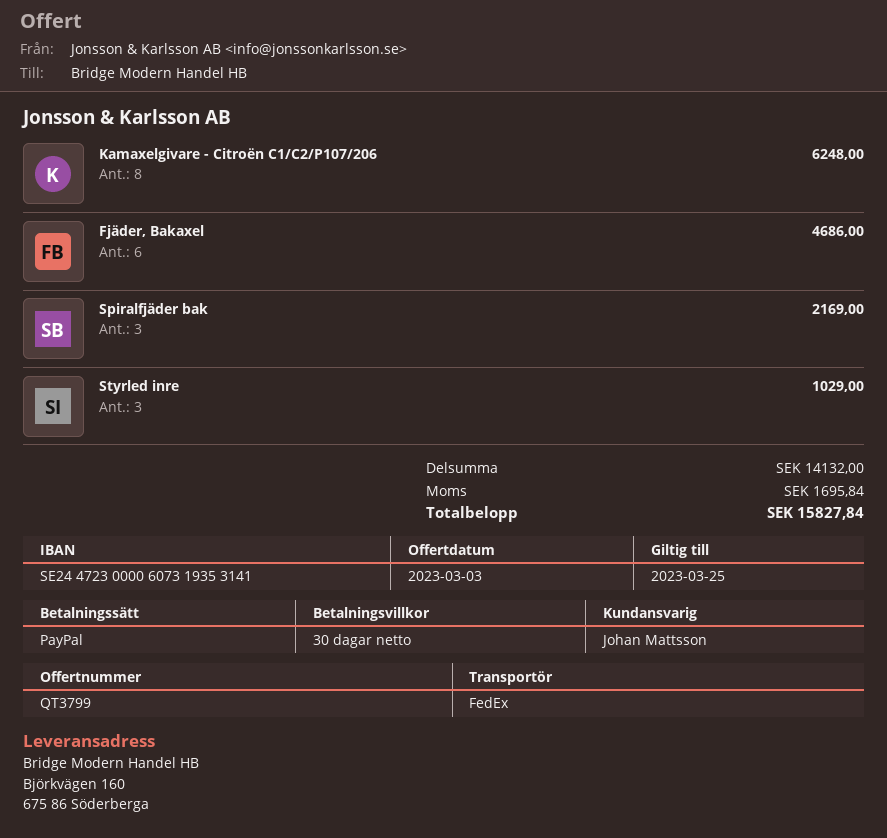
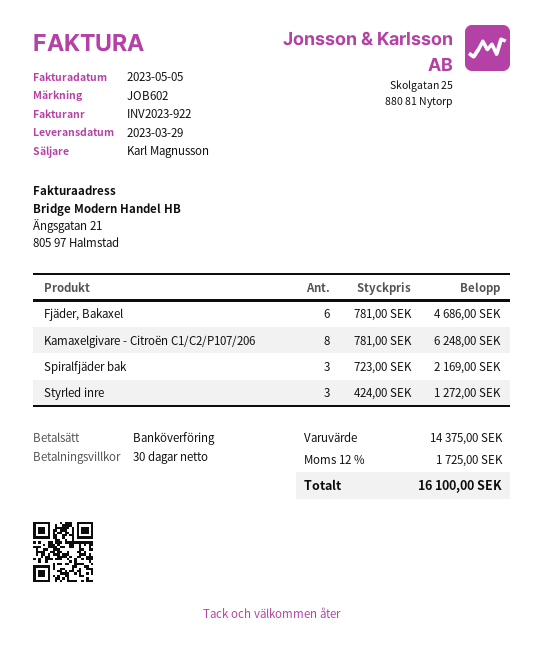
sales rep: Johan Mattsson -> Karl Magnusson
payment method: PayPal -> bank transfer
Styrled inre: 3 for 1029.00 -> 3 for 1272.00
subtotal: 14132.00 -> 14375.00
tax: 1695.84 -> 1725.00
total: 15827.84 -> 16100.00

